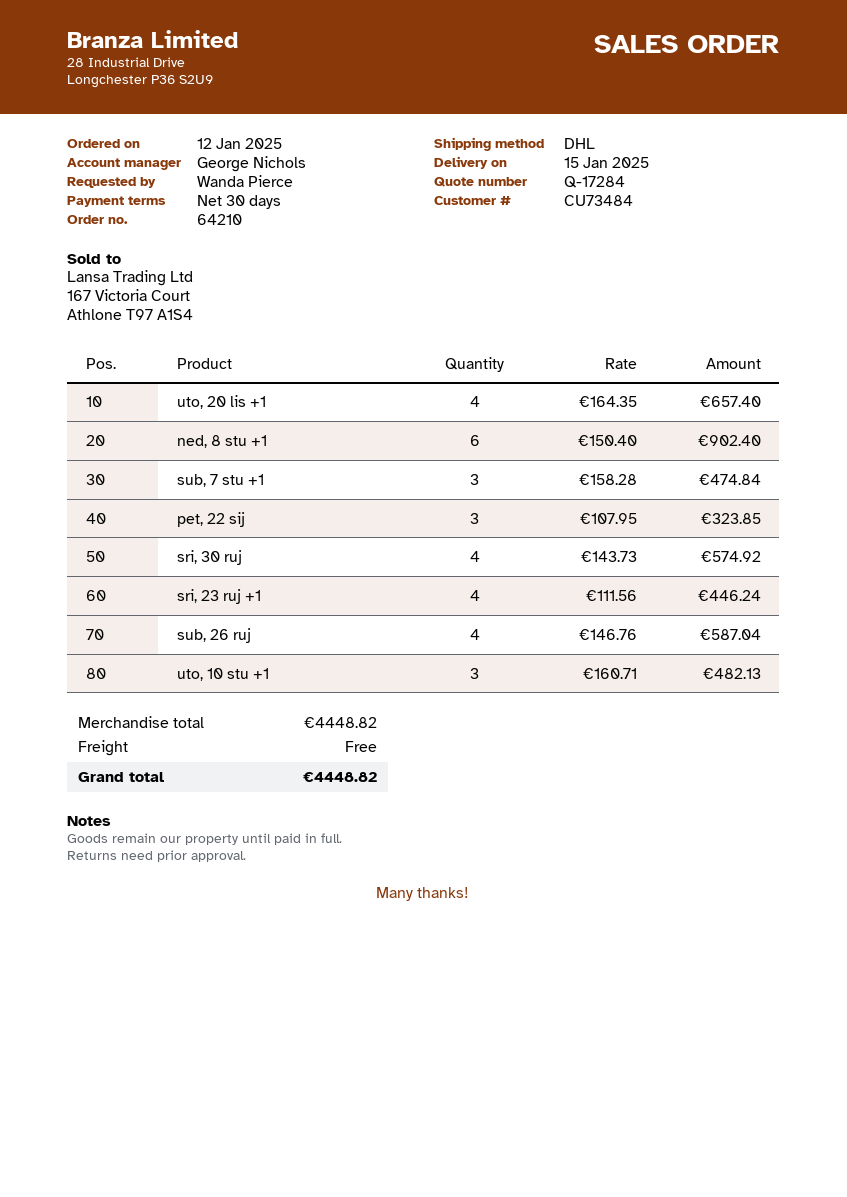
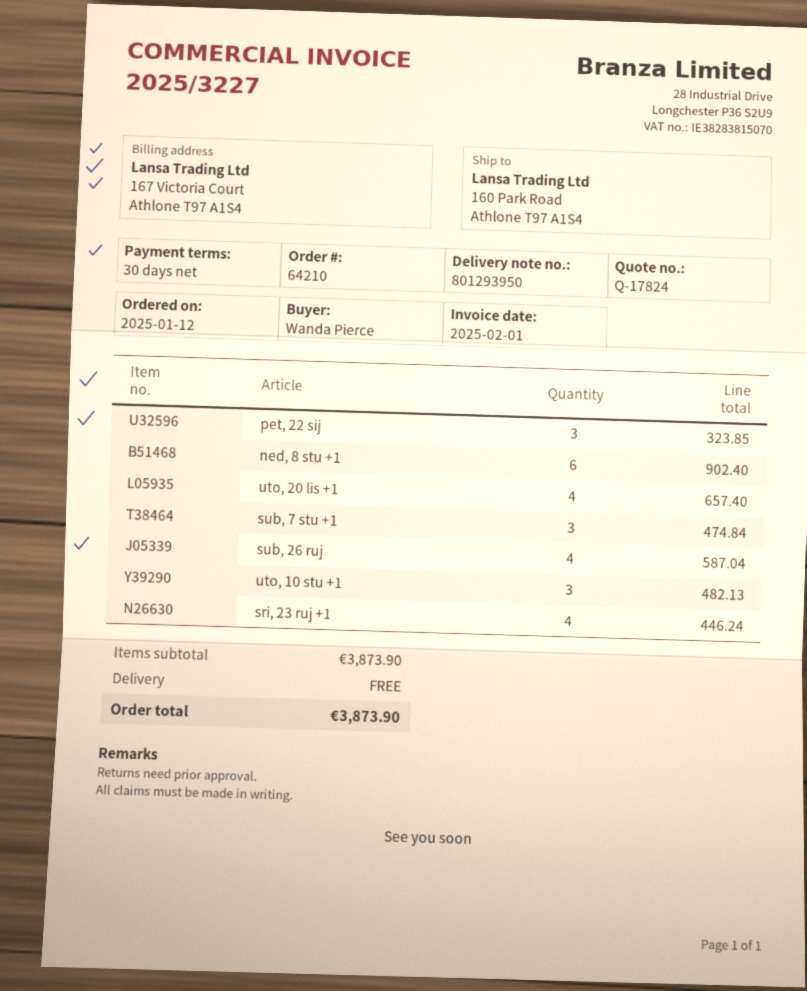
quote number: Q-17284 -> Q-17824
sri, 30 ruj: 4 for 574.92 -> none
subtotal: 4448.82 -> 3873.90
total: 4448.82 -> 3873.90

